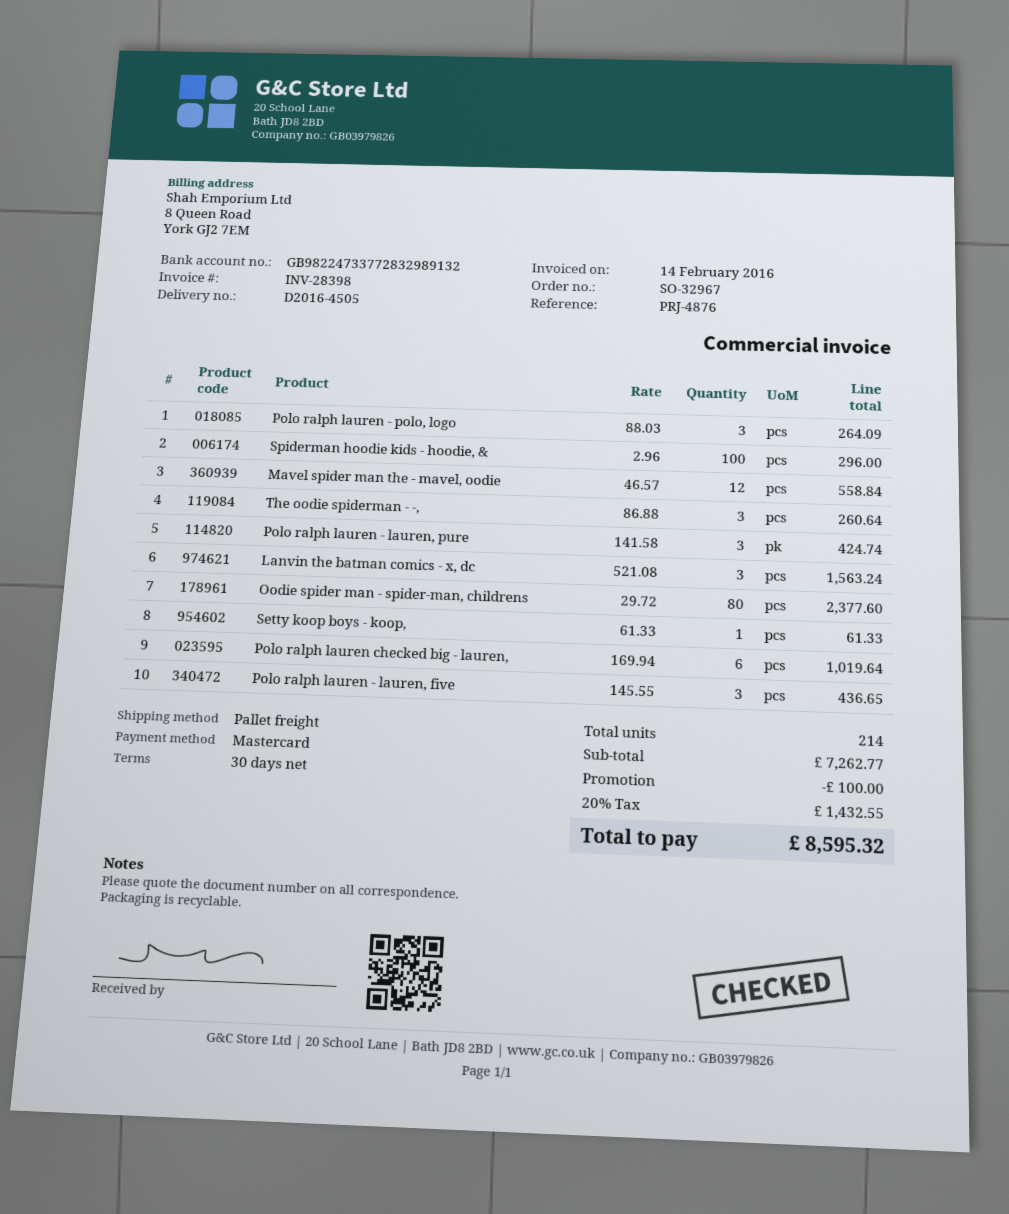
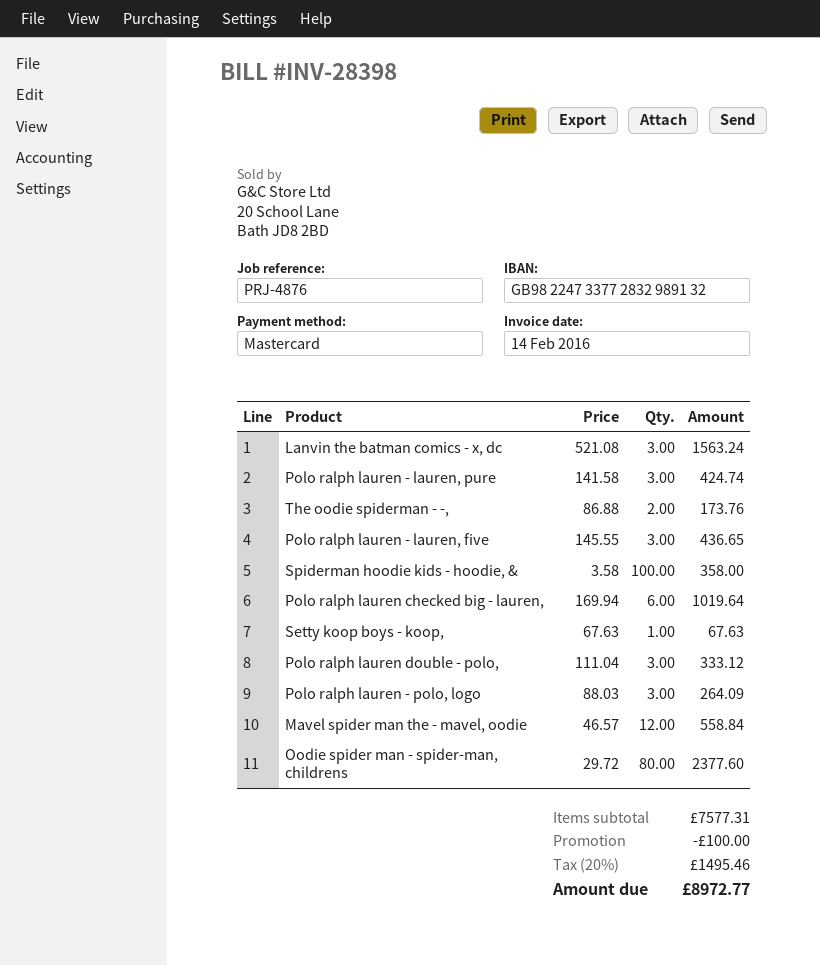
Spiderman hoodie kids - hoodie, &: 100 x 2.96 = 296.00 -> 100 x 3.58 = 358.00
The oodie spiderman - -,: 3 x 86.88 = 260.64 -> 2 x 86.88 = 173.76
Setty koop boys - koop,: 1 x 61.33 = 61.33 -> 1 x 67.63 = 67.63
Polo ralph lauren double - polo,: none -> 3 x 111.04 = 333.12
subtotal: 7262.77 -> 7577.31
tax: 20% = 1432.55 -> 20% = 1495.46
total: 8595.32 -> 8972.77

